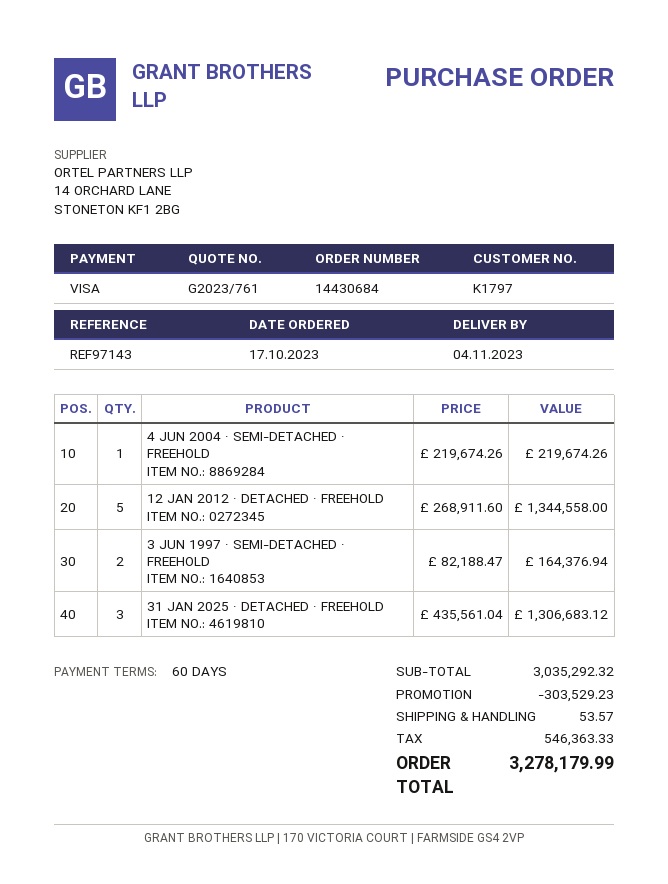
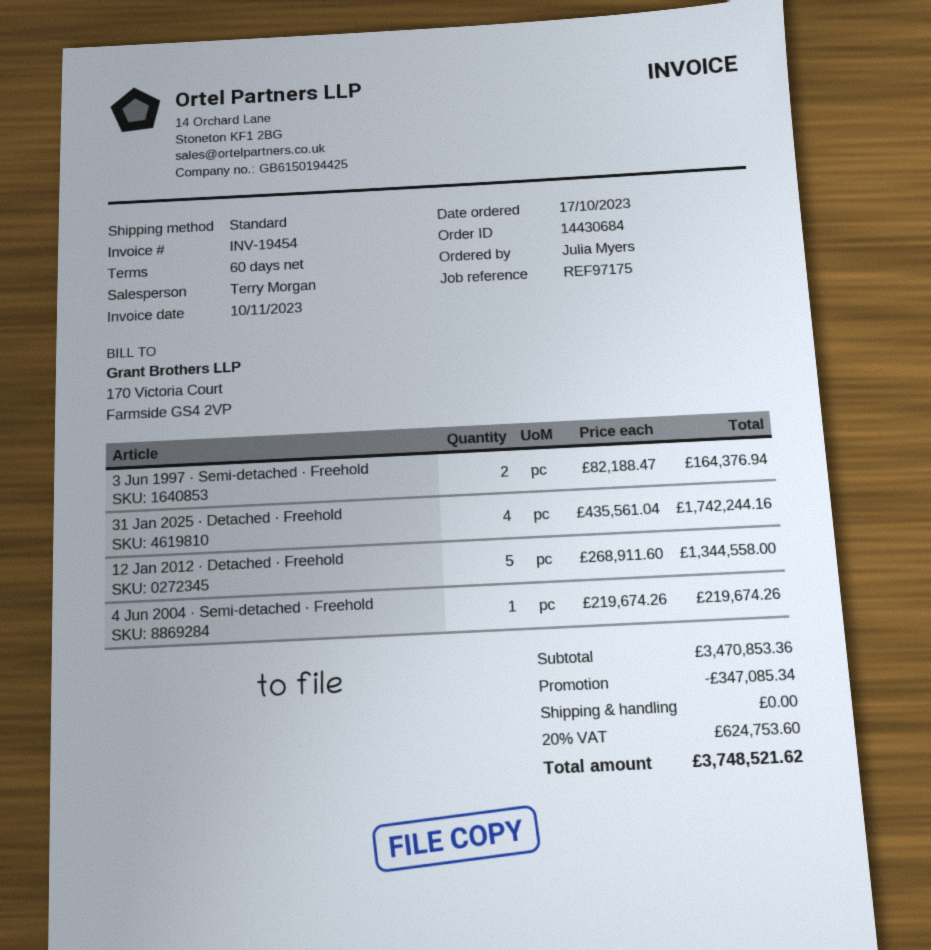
reference: REF97143 -> REF97175
31 JAN 2025 · DETACHED · FREEHOLD: 3 x 435561.04 = 1306683.12 -> 4 x 435561.04 = 1742244.16
subtotal: 3035292.32 -> 3470853.36
discount: 303529.23 -> 347085.34
shipping: 53.57 -> 0.00
tax: 546363.33 -> 624753.60
total: 3278179.99 -> 3748521.62

